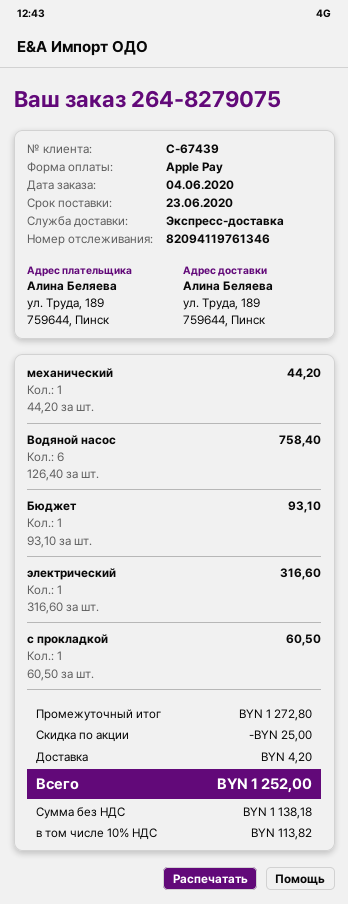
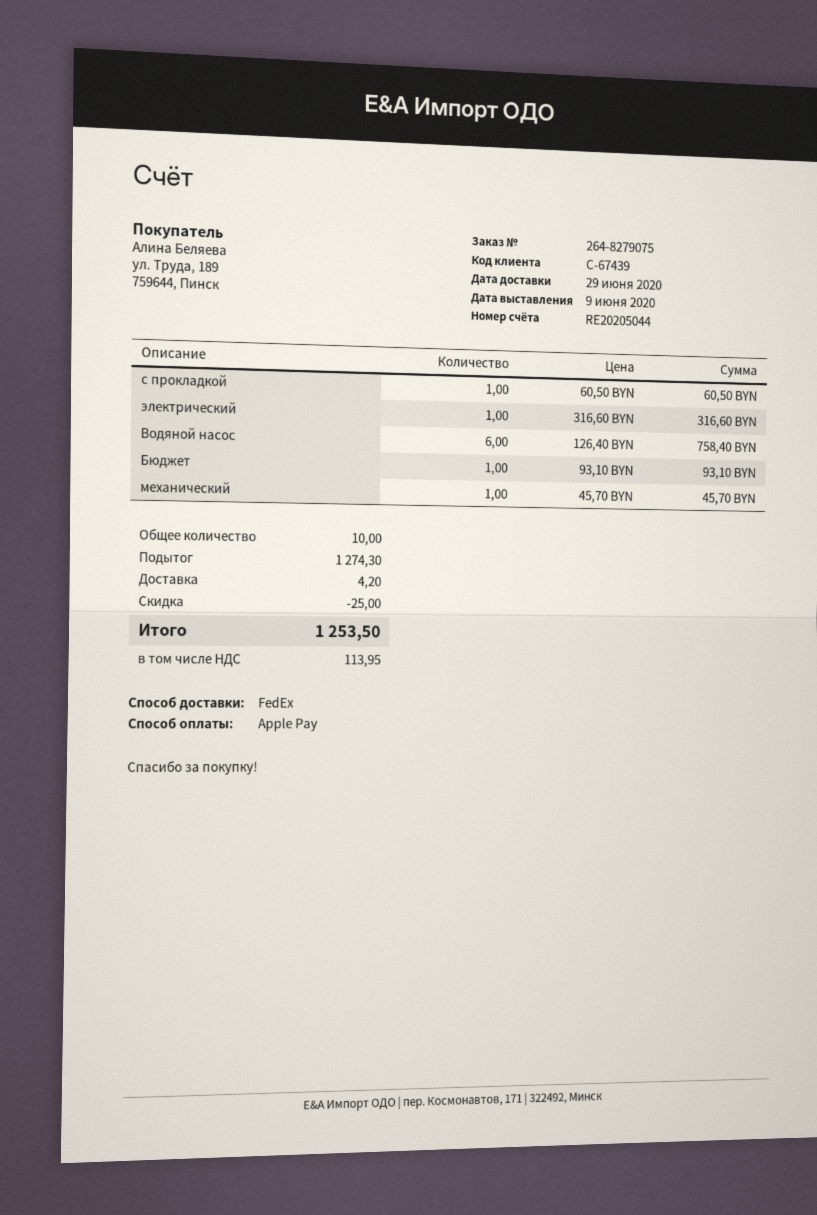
delivery date: 2020-06-23 -> 2020-06-29
shipping method: express -> FedEx
механический: 1 x 44.20 = 44.20 -> 1 x 45.70 = 45.70
subtotal: 1272.80 -> 1274.30
tax: 113.82 -> 113.95
total: 1252.00 -> 1253.50

